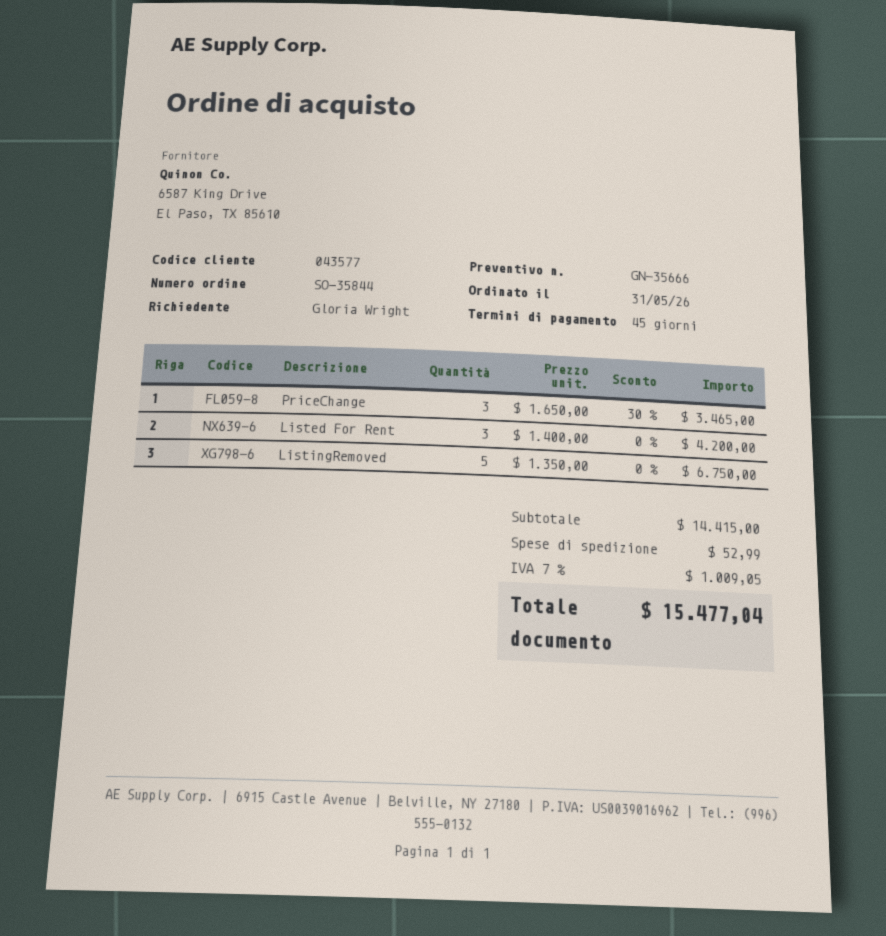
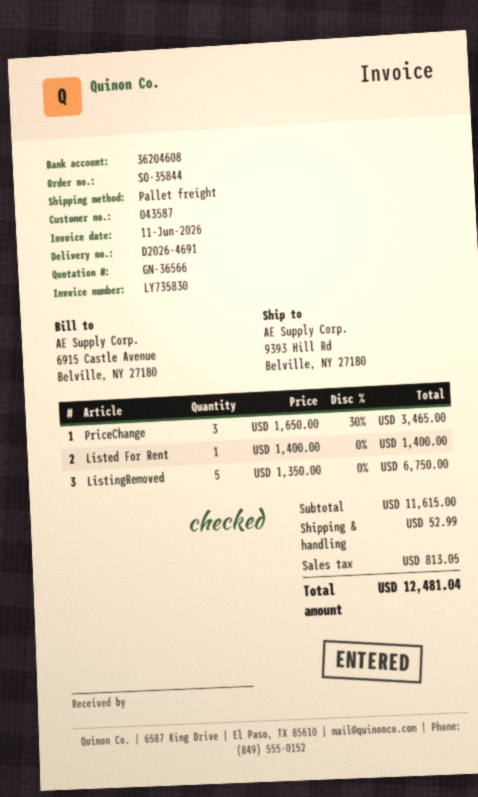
quote number: GN-35666 -> GN-36566
customer number: 043577 -> 043587
Listed For Rent: 3 x 1400.00 = 4200.00 -> 1 x 1400.00 = 1400.00
subtotal: 14415.00 -> 11615.00
tax: 1009.05 -> 813.05
total: 15477.04 -> 12481.04

